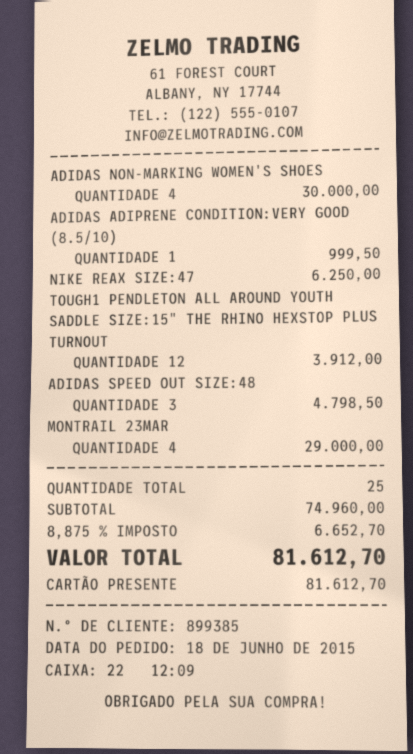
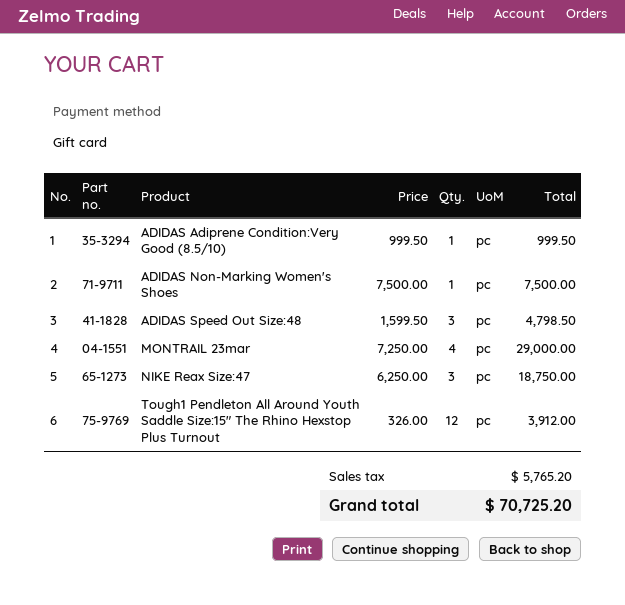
ADIDAS NON-MARKING WOMEN'S SHOES: 4 for 30000.00 -> 1 for 7500.00
NIKE REAX SIZE:47: 1 for 6250.00 -> 3 for 18750.00
tax: 6652.70 -> 5765.20
total: 81612.70 -> 70725.20

